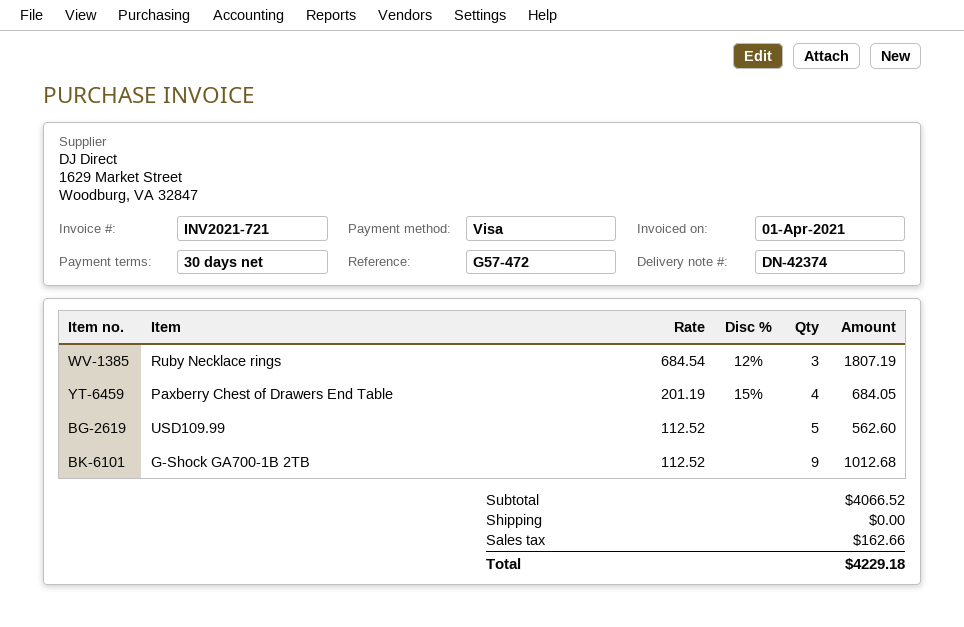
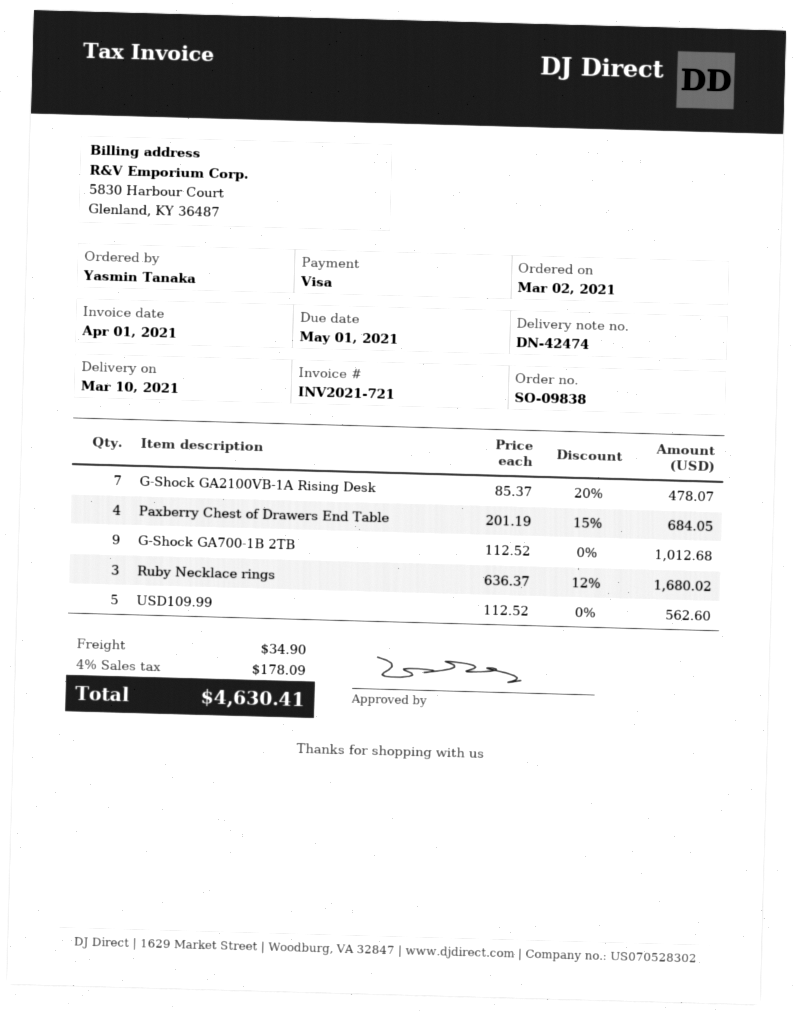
delivery note number: DN-42374 -> DN-42474
Ruby Necklace rings: 3 x 684.54 - 12% = 1807.19 -> 3 x 636.37 - 12% = 1680.02
G-Shock GA2100VB-1A Rising Desk: none -> 7 x 85.37 - 20% = 478.07
shipping: 0.00 -> 34.90
tax: 162.66 -> 178.09
total: 4229.18 -> 4630.41

